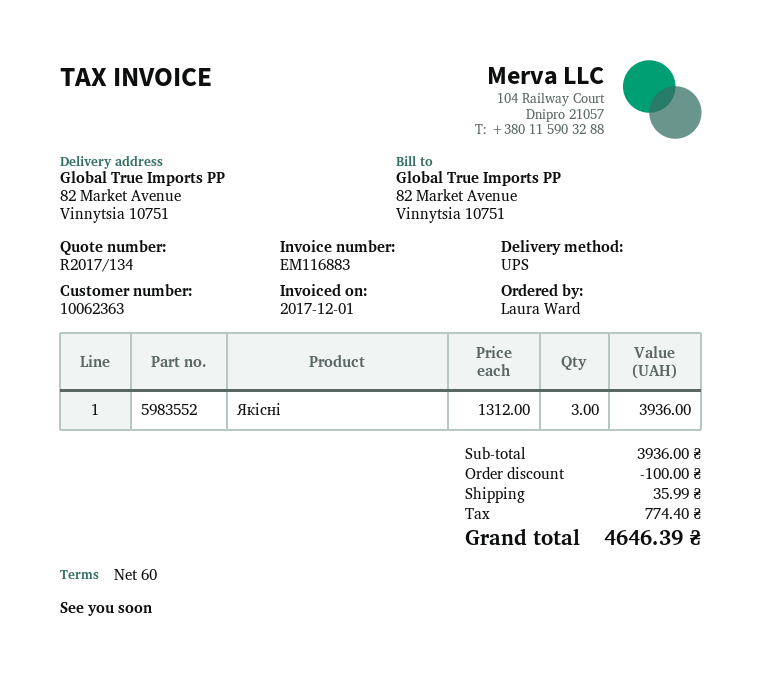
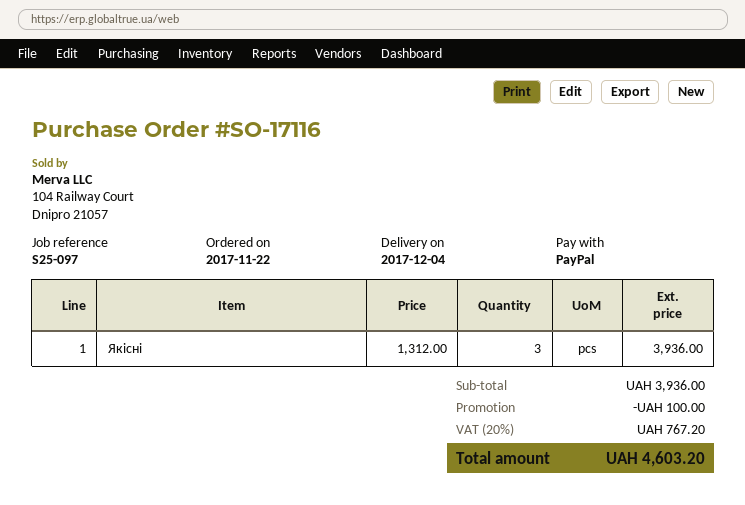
shipping: 35.99 -> none
tax: 774.40 -> 767.20
total: 4646.39 -> 4603.20

